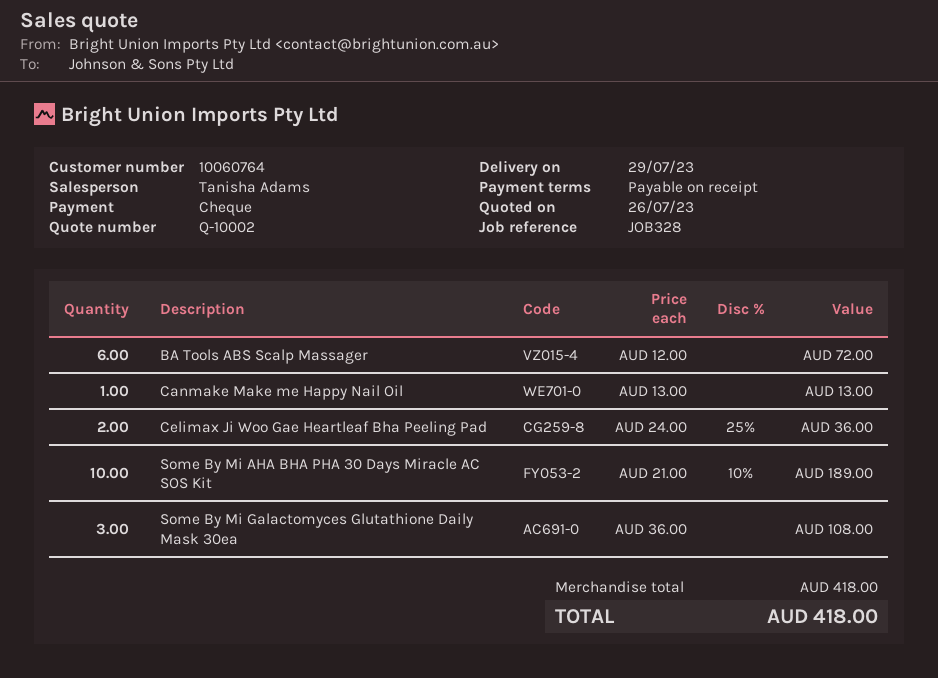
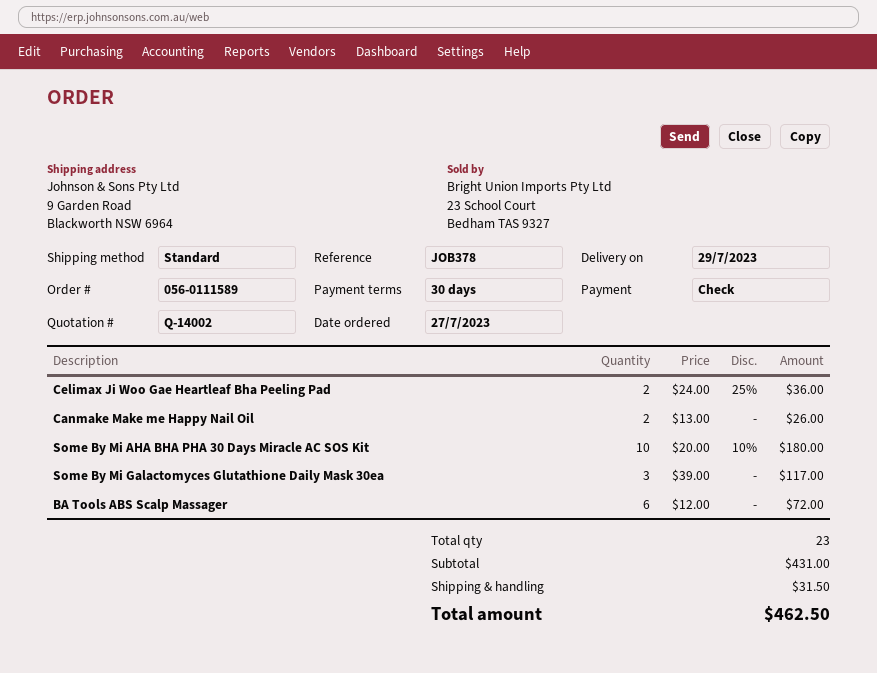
quote number: Q-10002 -> Q-14002
payment terms: on receipt -> 30 days
reference: JOB328 -> JOB378
Canmake Make me Happy Nail Oil: 1 x 13.00 = 13.00 -> 2 x 13.00 = 26.00
Some By Mi AHA BHA PHA 30 Days Miracle AC SOS Kit: 10 x 21.00 - 10% = 189.00 -> 10 x 20.00 - 10% = 180.00
Some By Mi Galactomyces Glutathione Daily Mask 30ea: 3 x 36.00 = 108.00 -> 3 x 39.00 = 117.00
subtotal: 418.00 -> 431.00
shipping: none -> 31.50
total: 418.00 -> 462.50

